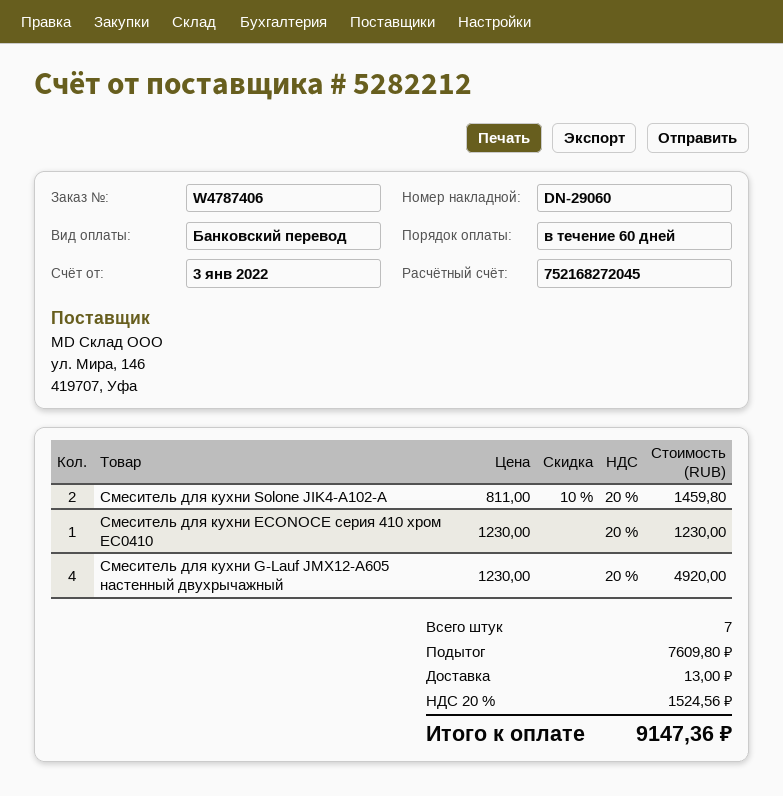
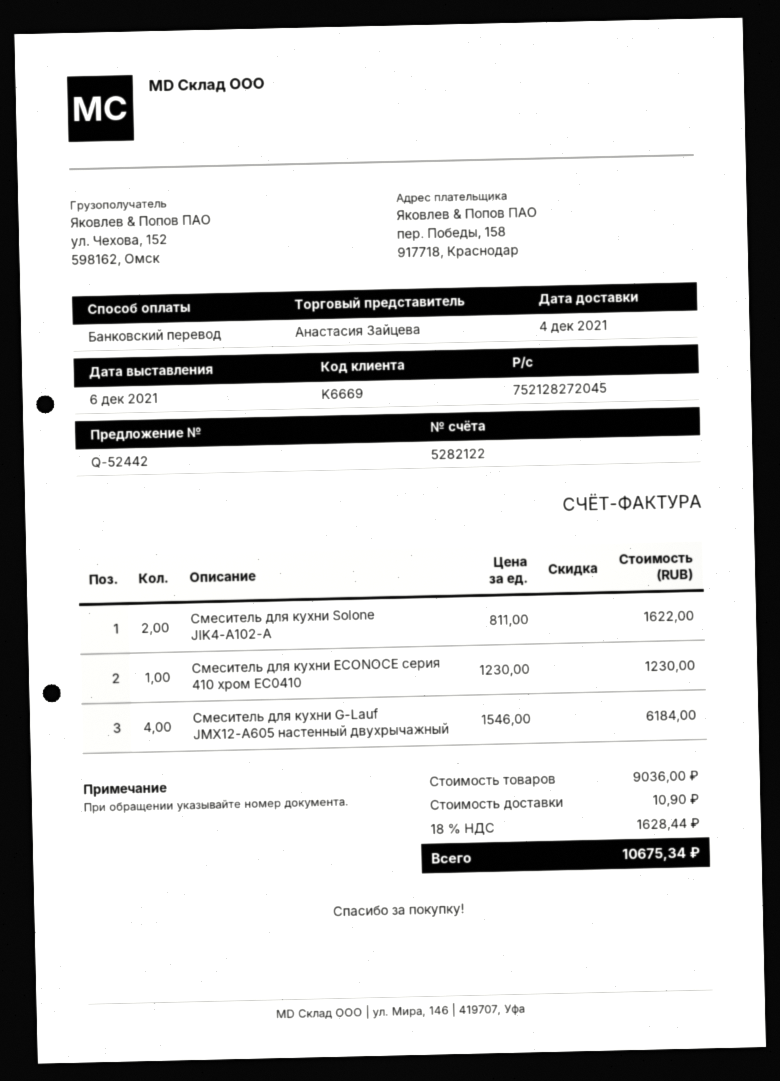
invoice number: 5282212 -> 5282122
invoice date: 2022-01-03 -> 2021-12-06
bank account: 752168272045 -> 752128272045
Смеситель для кухни Solone JIK4-A102-A: 2 x 811.00 - 10% = 1459.80 -> 2 x 811.00 = 1622.00
Смеситель для кухни G-Lauf JMX12-A605 настенный двухрычажный: 4 x 1230.00 = 4920.00 -> 4 x 1546.00 = 6184.00
subtotal: 7609.80 -> 9036.00
shipping: 13.00 -> 10.90
tax: 20% = 1524.56 -> 18% = 1628.44
total: 9147.36 -> 10675.34

